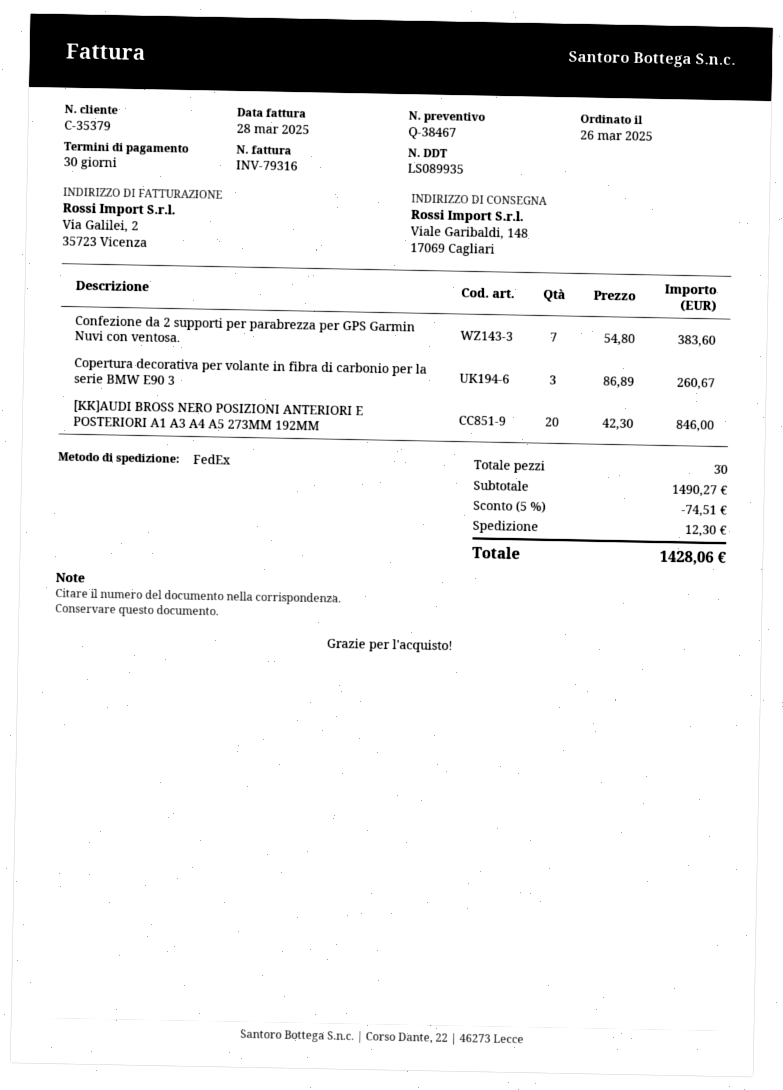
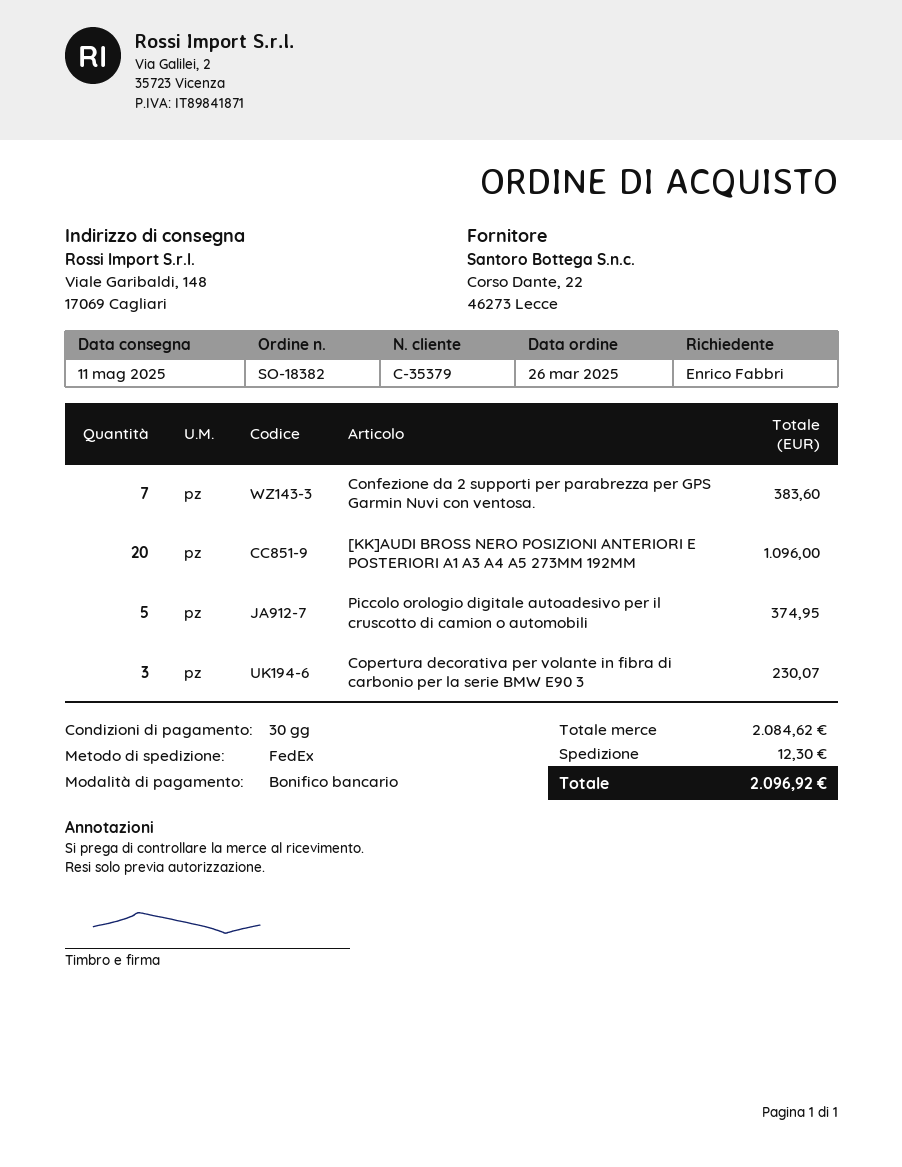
Copertura decorativa per volante in fibra di carbonio per la serie BMW E90 3: 3 for 260.67 -> 3 for 230.07
[KK]AUDI BROSS NERO POSIZIONI ANTERIORI E POSTERIORI A1 A3 A4 A5 273MM 192MM: 20 for 846.00 -> 20 for 1096.00
Piccolo orologio digitale autoadesivo per il cruscotto di camion o automobili: none -> 5 for 374.95
subtotal: 1490.27 -> 2084.62
discount: 5% = 74.51 -> none
total: 1428.06 -> 2096.92

